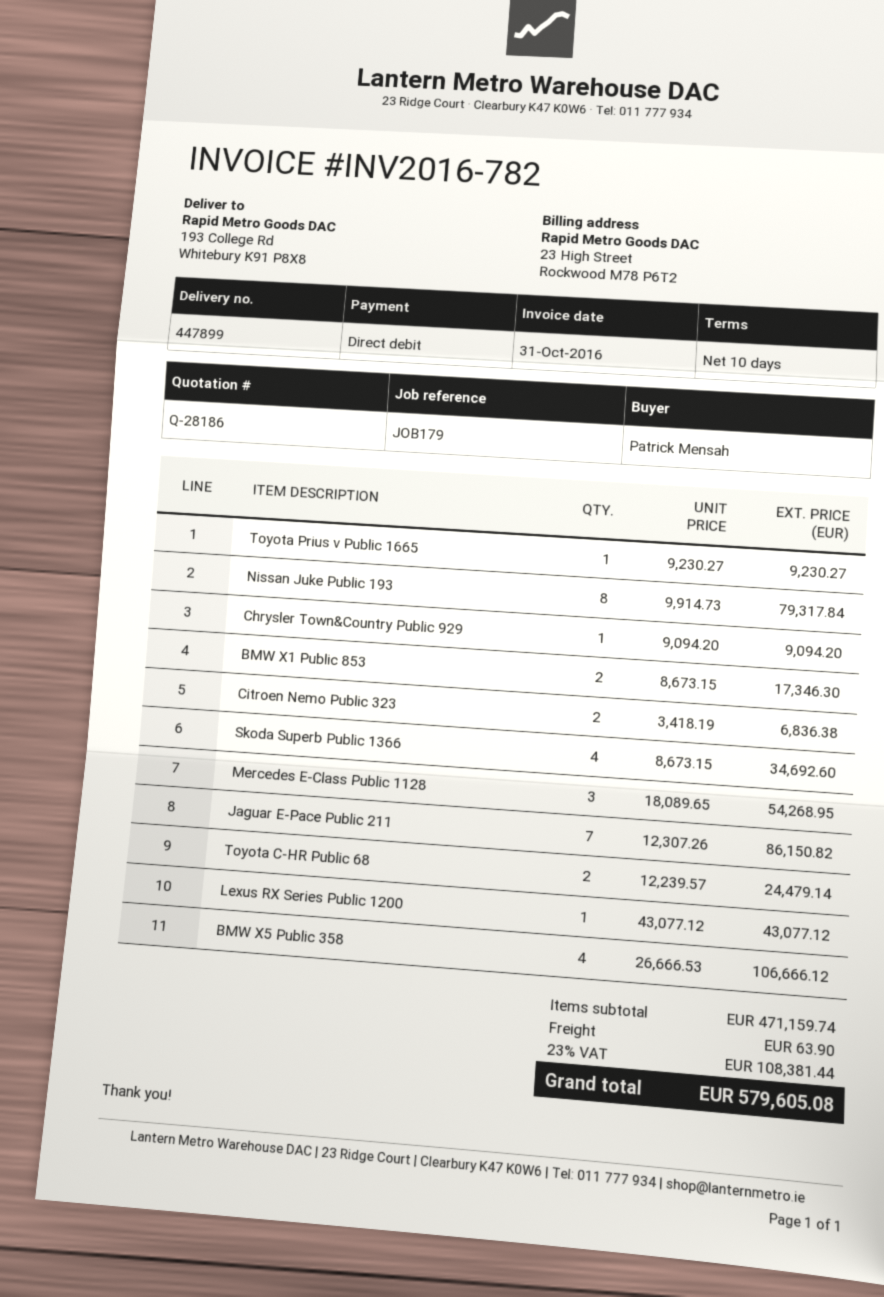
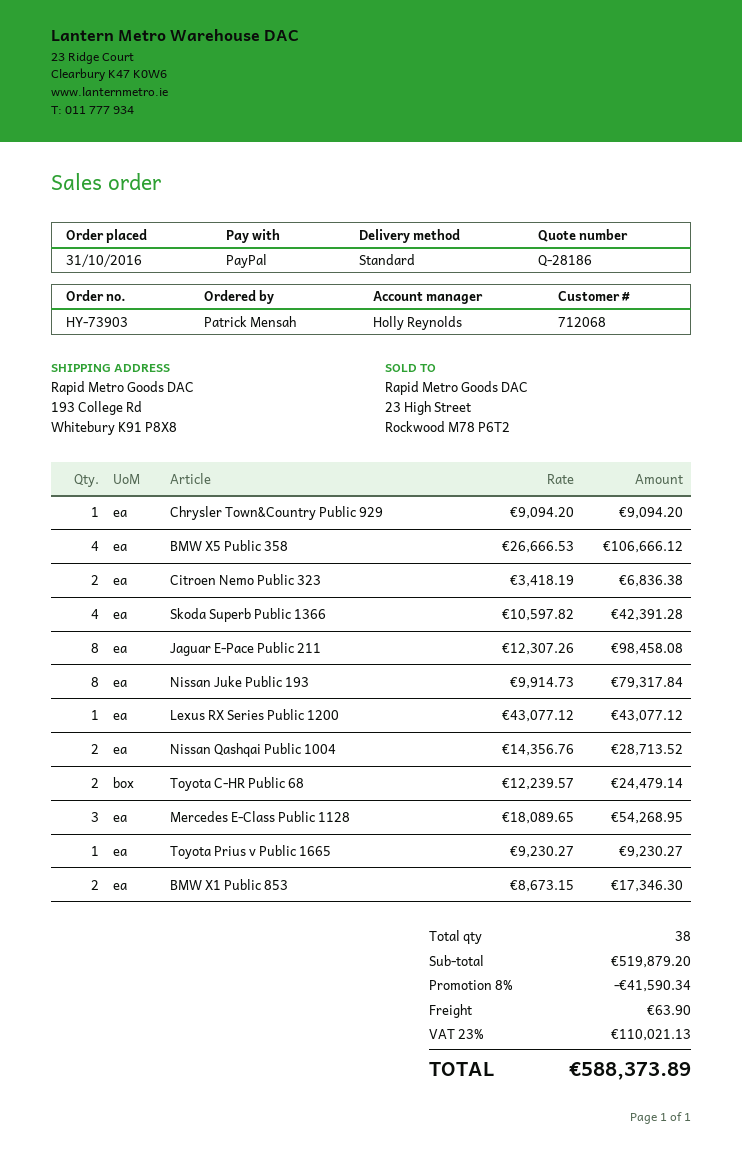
payment method: direct debit -> PayPal
Skoda Superb Public 1366: 4 x 8673.15 = 34692.60 -> 4 x 10597.82 = 42391.28
Jaguar E-Pace Public 211: 7 x 12307.26 = 86150.82 -> 8 x 12307.26 = 98458.08
Nissan Qashqai Public 1004: none -> 2 x 14356.76 = 28713.52
subtotal: 471159.74 -> 519879.20
discount: none -> 8% = 41590.34
tax: 23% = 108381.44 -> 23% = 110021.13
total: 579605.08 -> 588373.89

